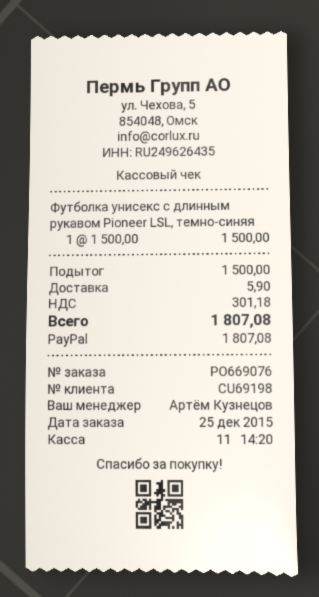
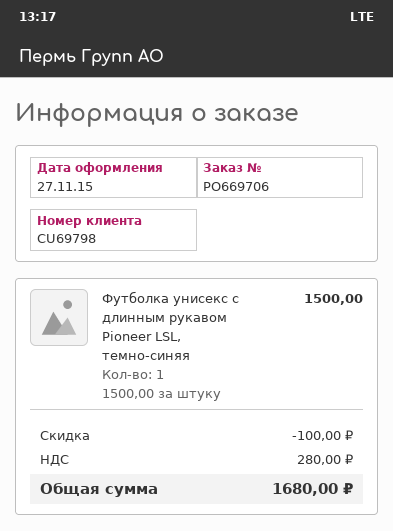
order number: PO669076 -> PO669706
order date: 2015-12-25 -> 2015-11-27
customer number: CU69198 -> CU69798
discount: none -> 100.00
shipping: 5.90 -> none
tax: 301.18 -> 280.00
total: 1807.08 -> 1680.00

